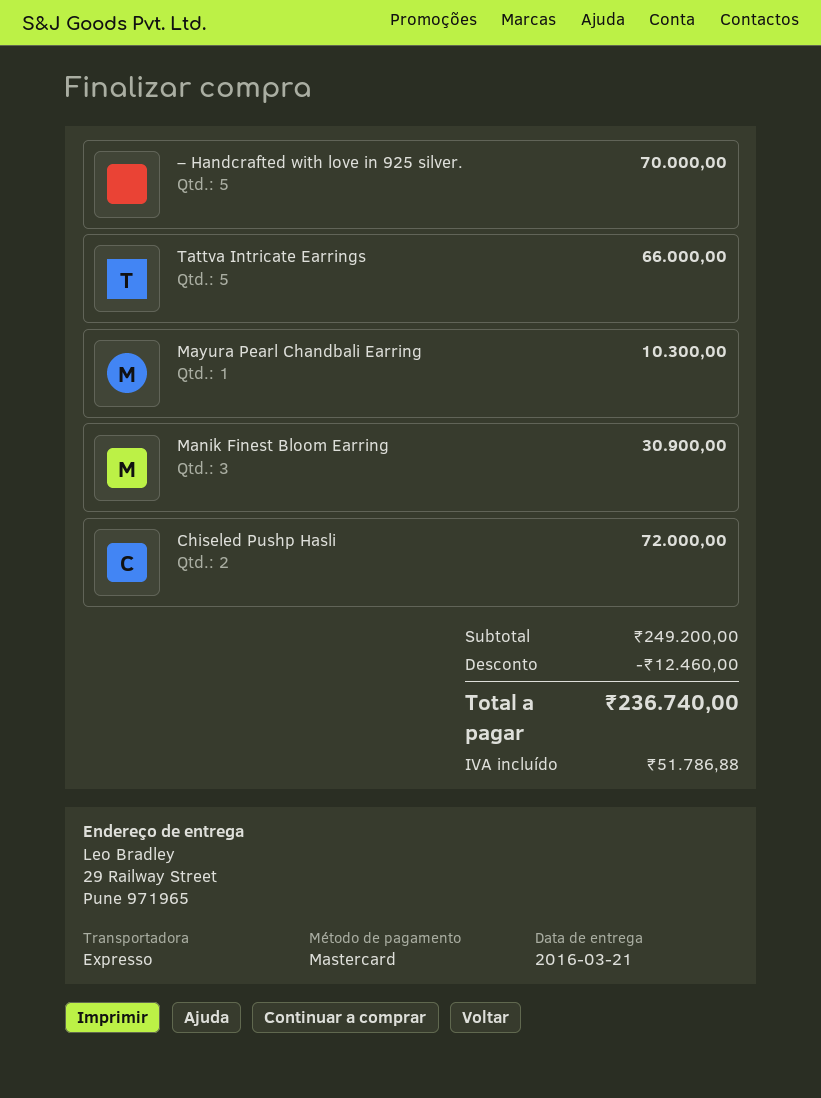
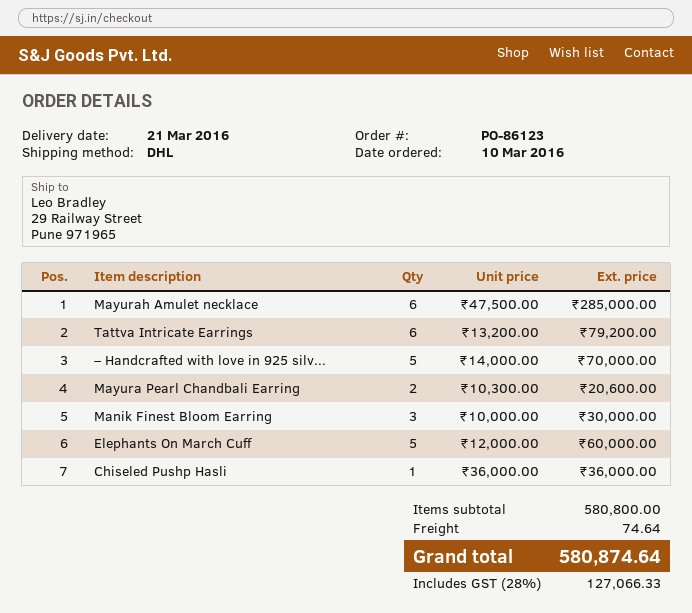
shipping method: express -> DHL
Tattva Intricate Earrings: 5 for 66000.00 -> 6 for 79200.00
Mayura Pearl Chandbali Earring: 1 for 10300.00 -> 2 for 20600.00
Manik Finest Bloom Earring: 3 for 30900.00 -> 3 for 30000.00
Chiseled Pushp Hasli: 2 for 72000.00 -> 1 for 36000.00
Mayurah Amulet necklace: none -> 6 for 285000.00
Elephants On March Cuff: none -> 5 for 60000.00
subtotal: 249200.00 -> 580800.00
discount: 12460.00 -> none
shipping: none -> 74.64
tax: 51786.88 -> 127066.33
total: 236740.00 -> 580874.64

